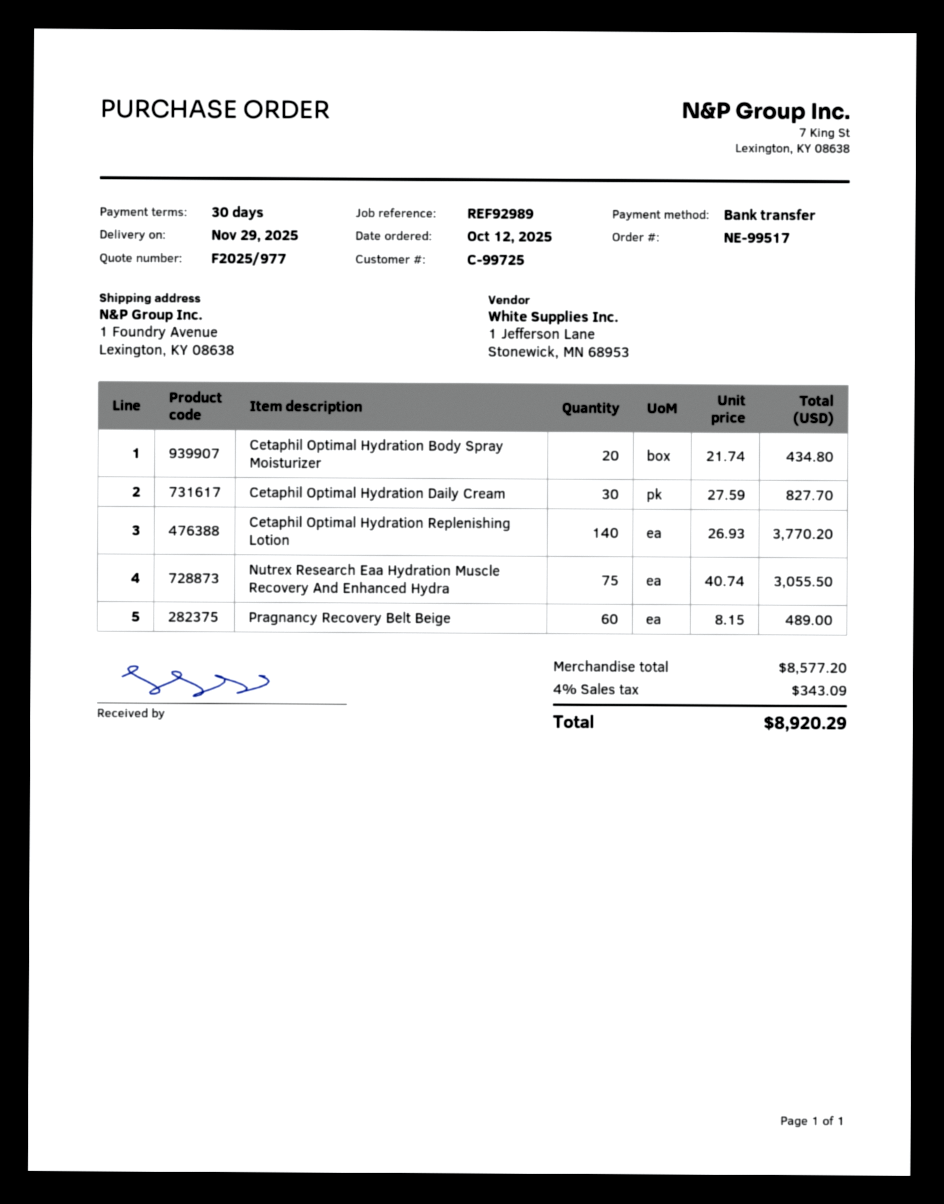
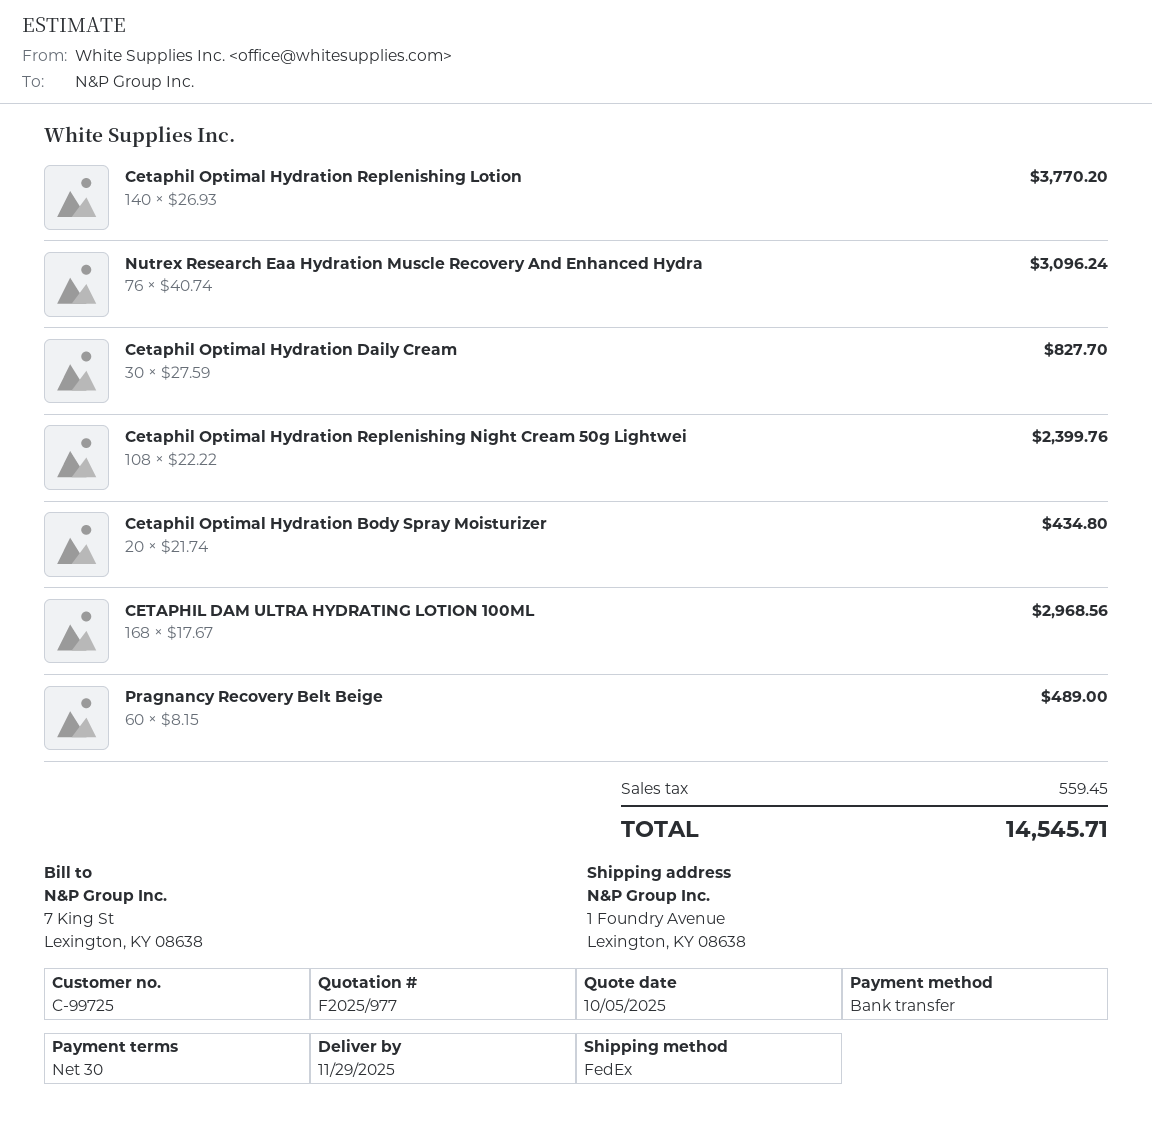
Nutrex Research Eaa Hydration Muscle Recovery And Enhanced Hydra: 75 x 40.74 = 3055.50 -> 76 x 40.74 = 3096.24
Cetaphil Optimal Hydration Replenishing Night Cream 50g Lightwei: none -> 108 x 22.22 = 2399.76
CETAPHIL DAM ULTRA HYDRATING LOTION 100ML: none -> 168 x 17.67 = 2968.56
tax: 343.09 -> 559.45
total: 8920.29 -> 14545.71

